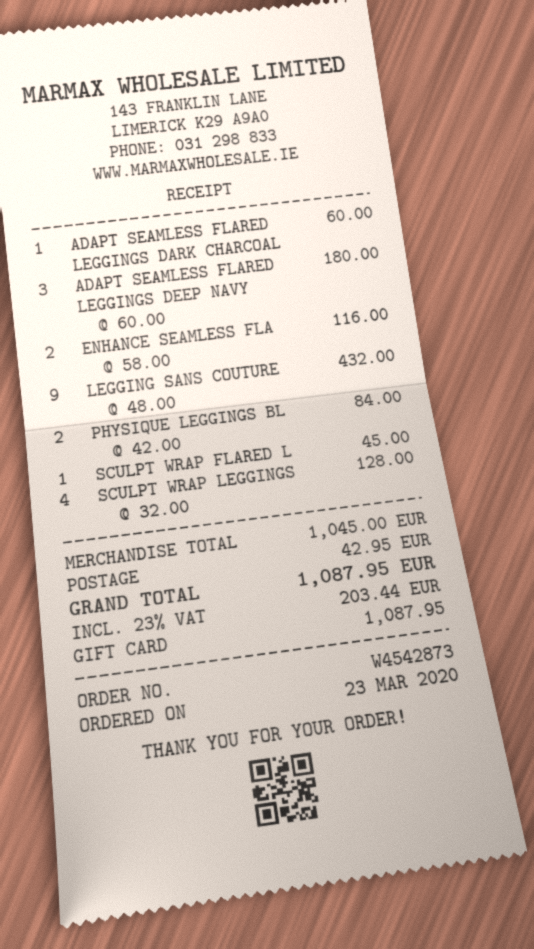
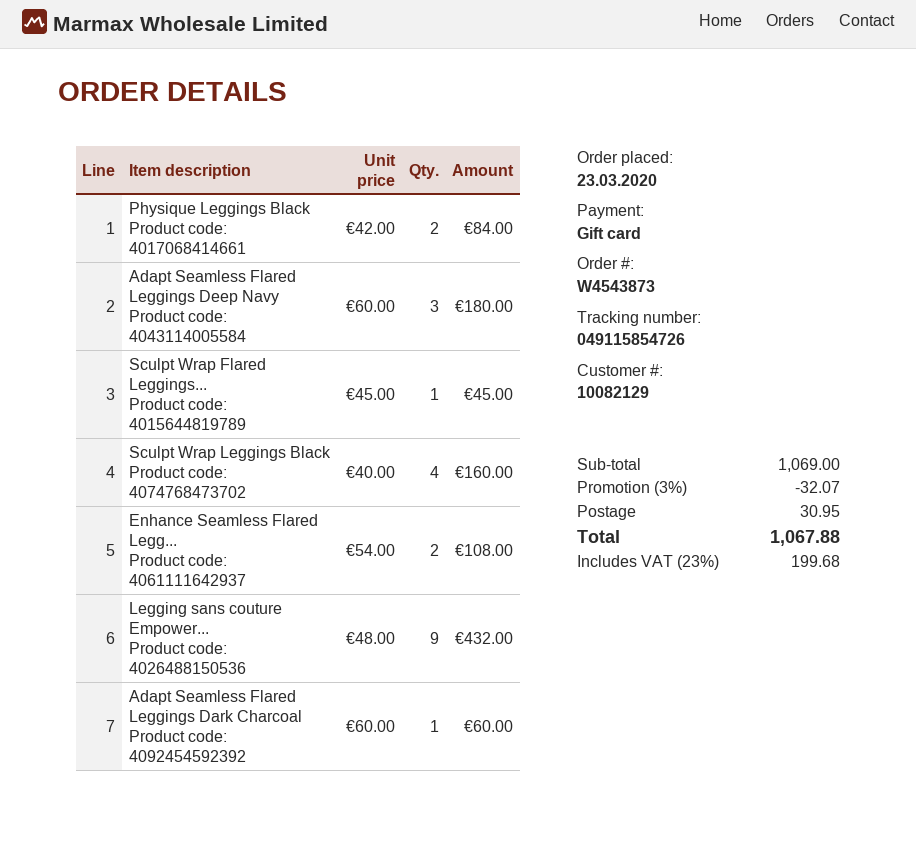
order number: W4542873 -> W4543873
ENHANCE SEAMLESS FLA: 2 x 58.00 = 116.00 -> 2 x 54.00 = 108.00
SCULPT WRAP LEGGINGS: 4 x 32.00 = 128.00 -> 4 x 40.00 = 160.00
subtotal: 1045.00 -> 1069.00
discount: none -> 3% = 32.07
shipping: 42.95 -> 30.95
tax: 23% = 203.44 -> 23% = 199.68
total: 1087.95 -> 1067.88

